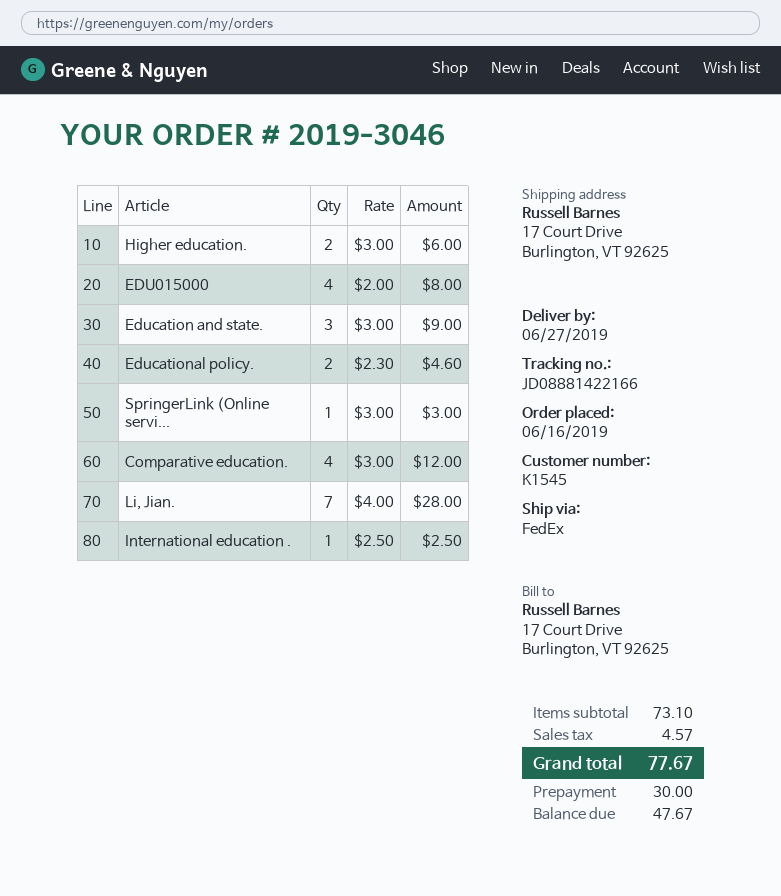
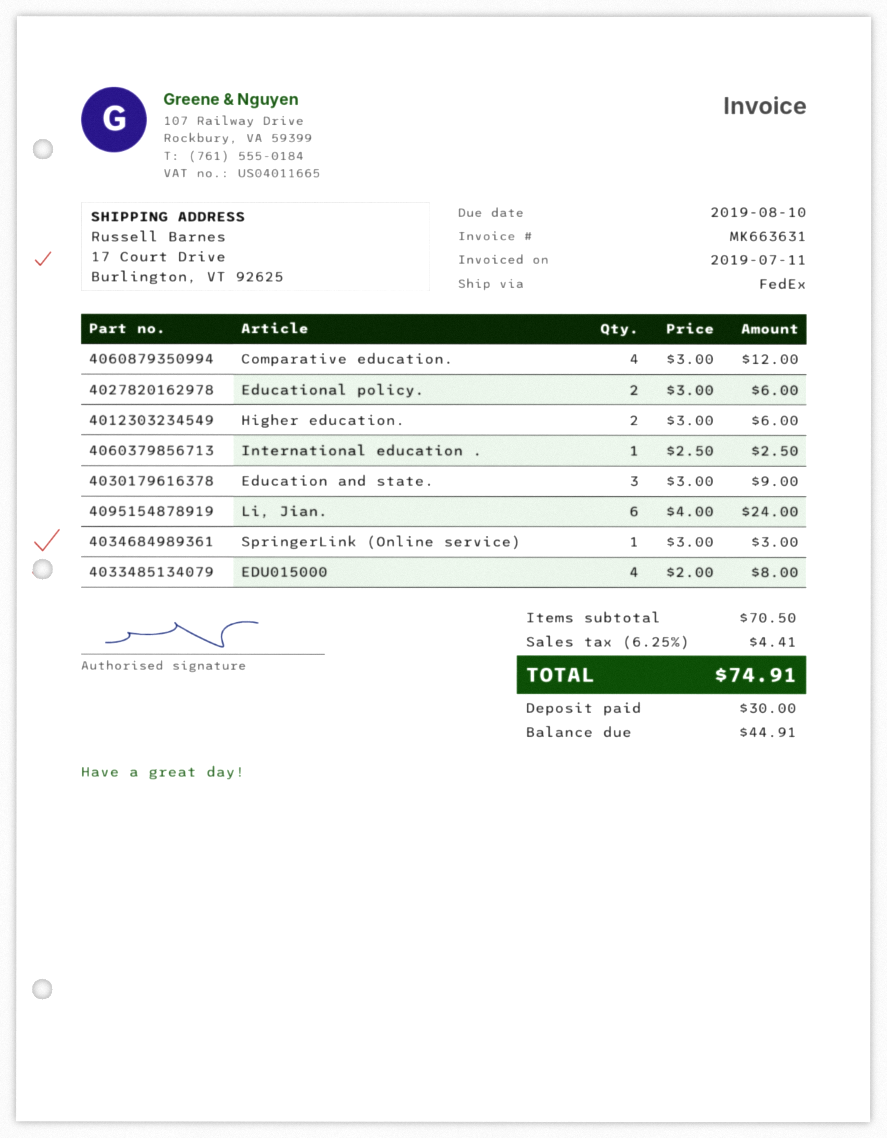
Educational policy.: 2 x 2.30 = 4.60 -> 2 x 3.00 = 6.00
Li, Jian.: 7 x 4.00 = 28.00 -> 6 x 4.00 = 24.00
subtotal: 73.10 -> 70.50
tax: 4.57 -> 4.41
total: 77.67 -> 74.91
balance: 47.67 -> 44.91

